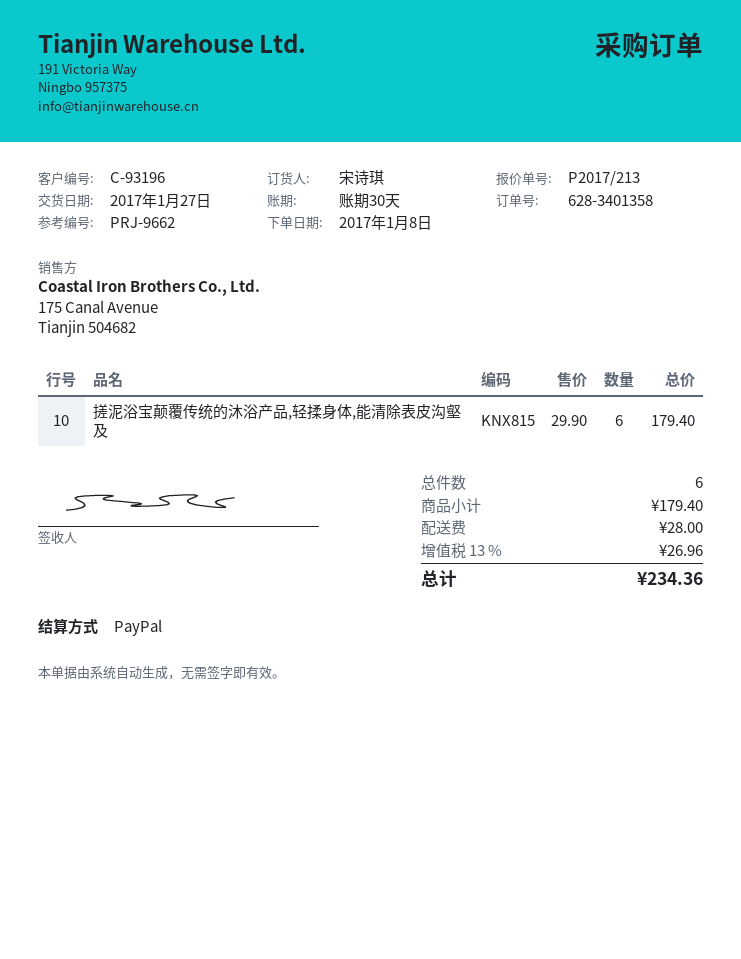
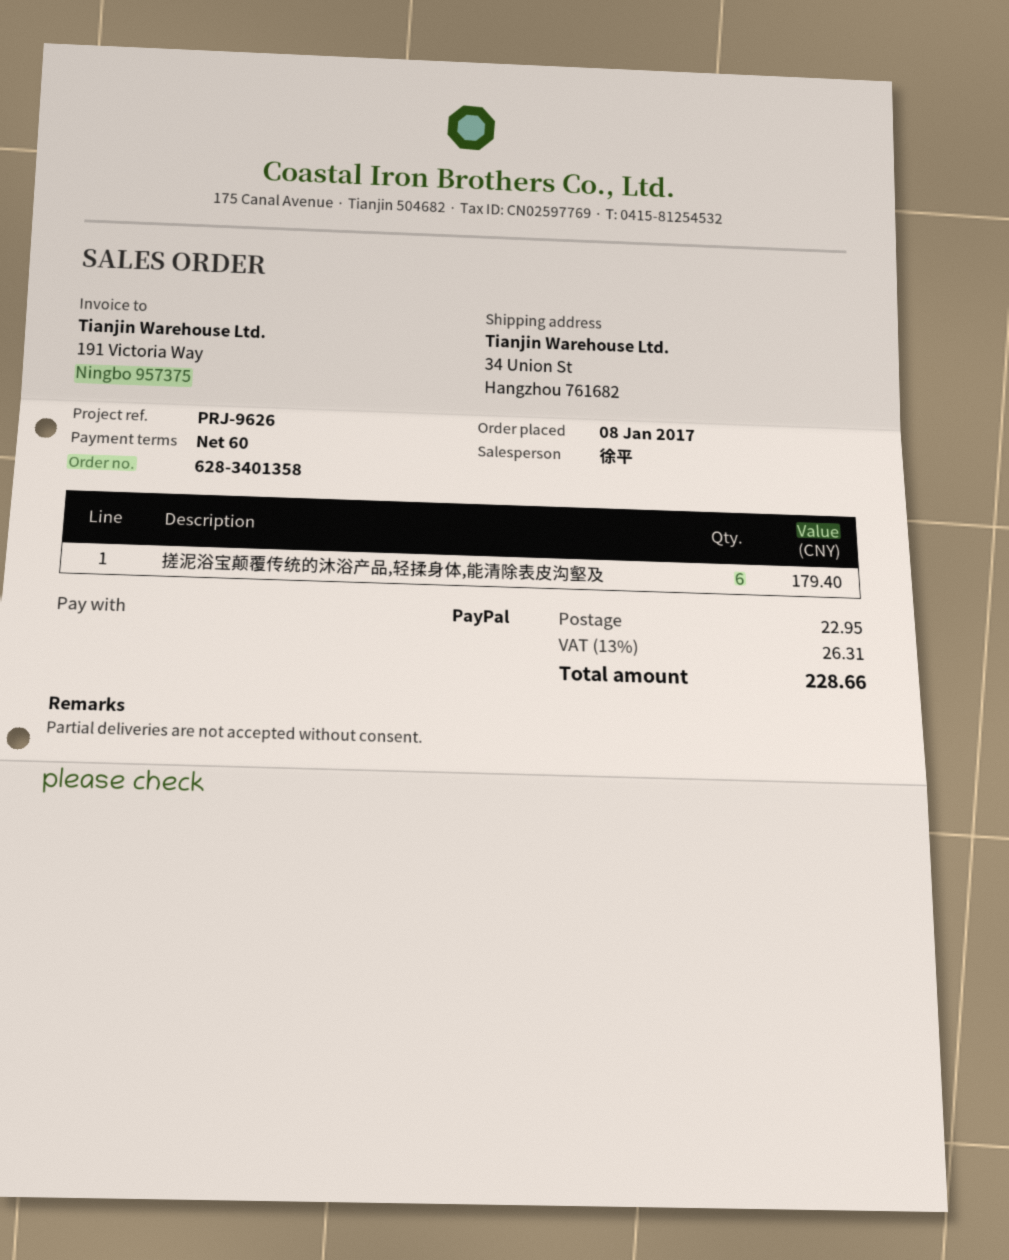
payment terms: 30 days -> 60 days
reference: PRJ-9662 -> PRJ-9626
shipping: 28.00 -> 22.95
tax: 13% = 26.96 -> 13% = 26.31
total: 234.36 -> 228.66

